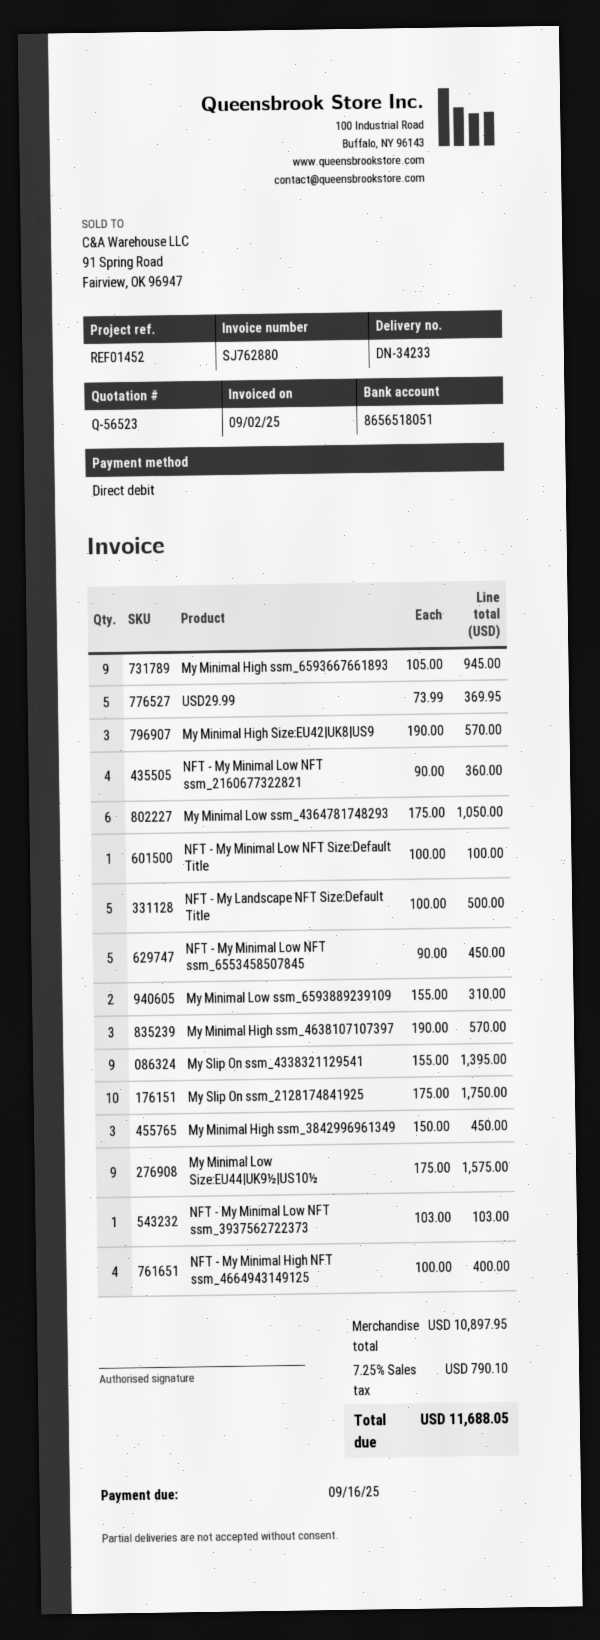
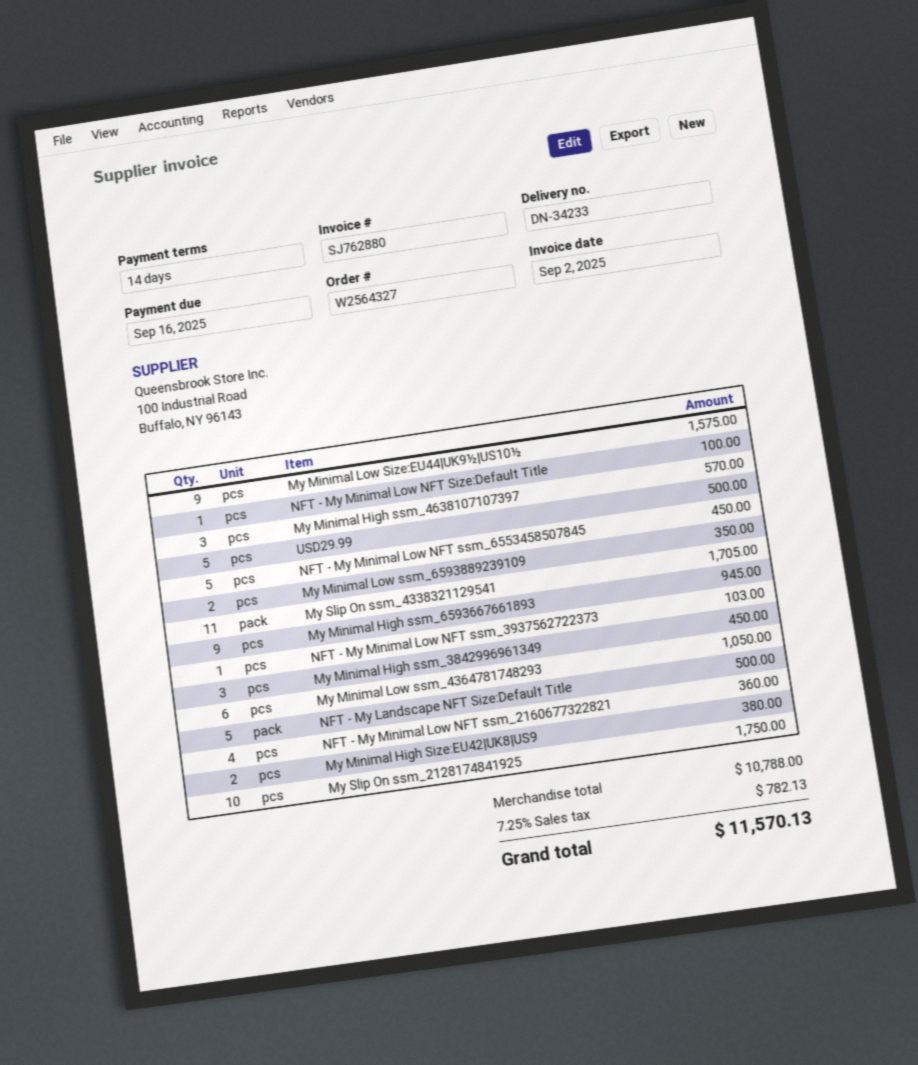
USD29.99: 5 for 369.95 -> 5 for 500.00
My Minimal High Size:EU42|UK8|US9: 3 for 570.00 -> 2 for 380.00
My Minimal Low ssm_6593889239109: 2 for 310.00 -> 2 for 350.00
My Slip On ssm_4338321129541: 9 for 1395.00 -> 11 for 1705.00
NFT - My Minimal High NFT ssm_4664943149125: 4 for 400.00 -> none
subtotal: 10897.95 -> 10788.00
tax: 7.25% = 790.10 -> 7.25% = 782.13
total: 11688.05 -> 11570.13

